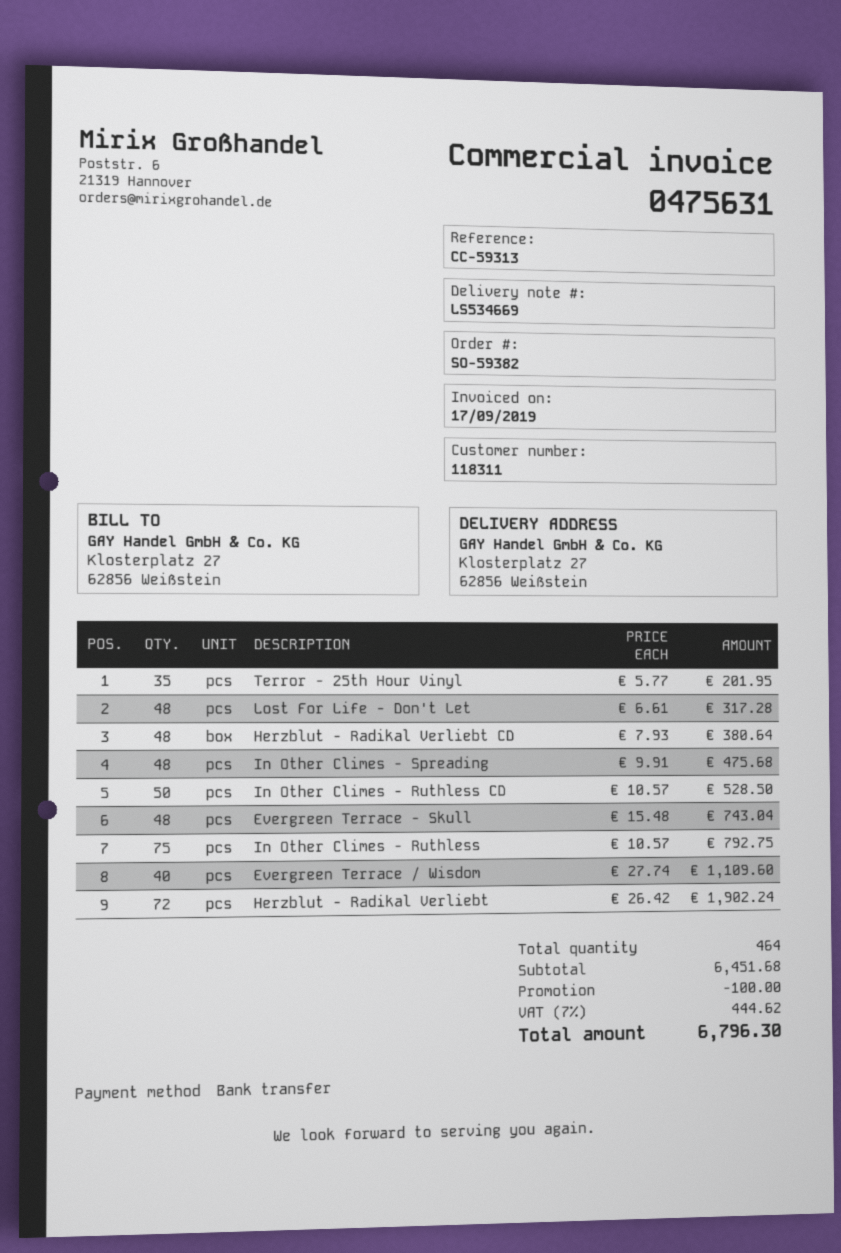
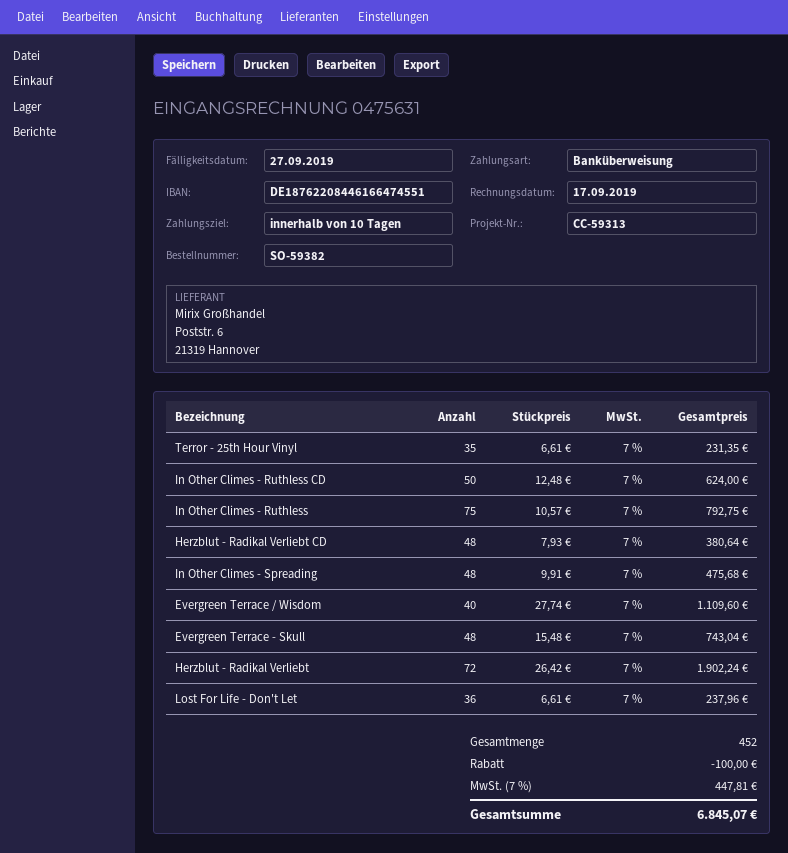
Terror - 25th Hour Vinyl: 35 x 5.77 = 201.95 -> 35 x 6.61 = 231.35
Lost For Life - Don't Let: 48 x 6.61 = 317.28 -> 36 x 6.61 = 237.96
In Other Climes - Ruthless CD: 50 x 10.57 = 528.50 -> 50 x 12.48 = 624.00
total quantity: 464 -> 452
tax: 7% = 444.62 -> 7% = 447.81
total: 6796.30 -> 6845.07

